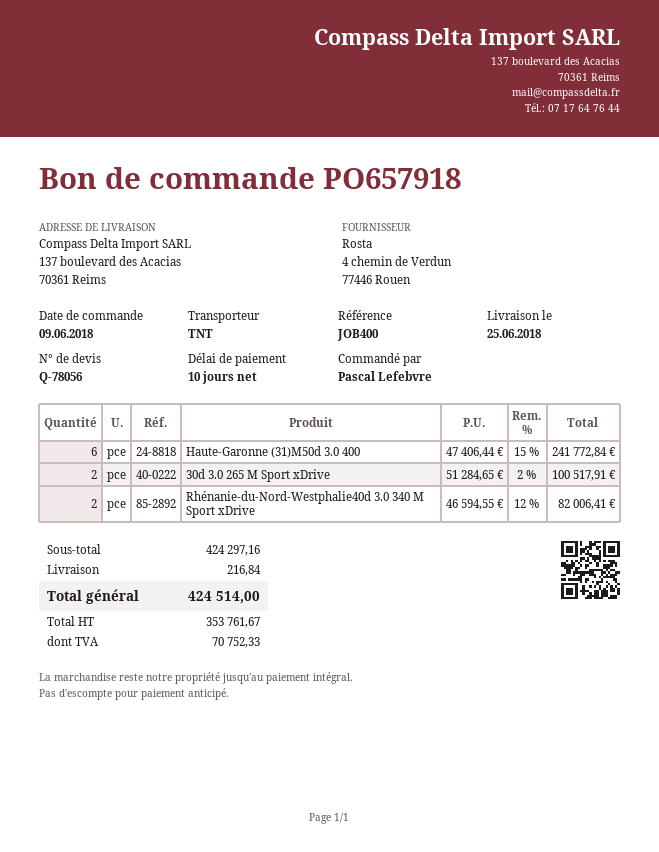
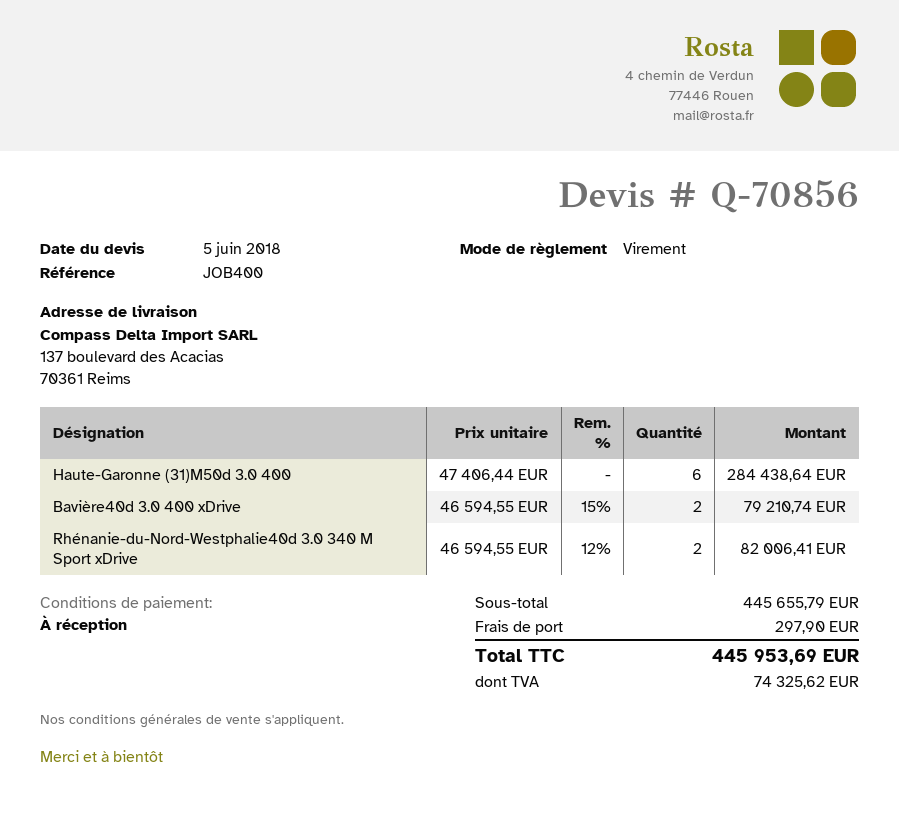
quote number: Q-78056 -> Q-70856
payment terms: 10 days -> on receipt
Haute-Garonne (31)M50d 3.0 400: 6 x 47406.44 - 15% = 241772.84 -> 6 x 47406.44 = 284438.64
30d 3.0 265 M Sport xDrive: 2 x 51284.65 - 2% = 100517.91 -> none
Bavière40d 3.0 400 xDrive: none -> 2 x 46594.55 - 15% = 79210.74
subtotal: 424297.16 -> 445655.79
shipping: 216.84 -> 297.90
tax: 70752.33 -> 74325.62
total: 424514.00 -> 445953.69

